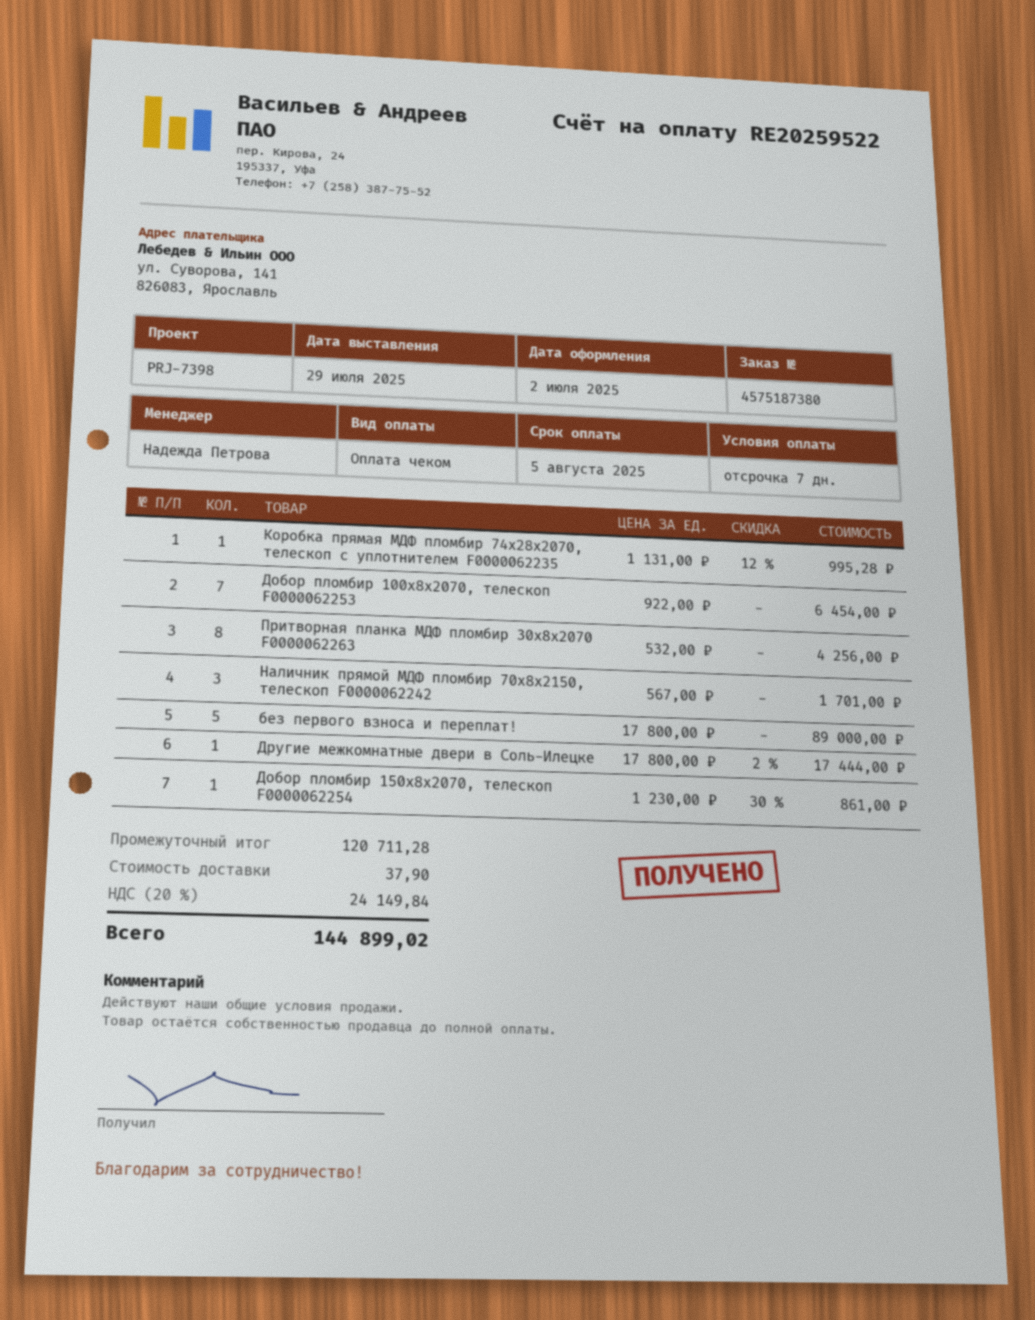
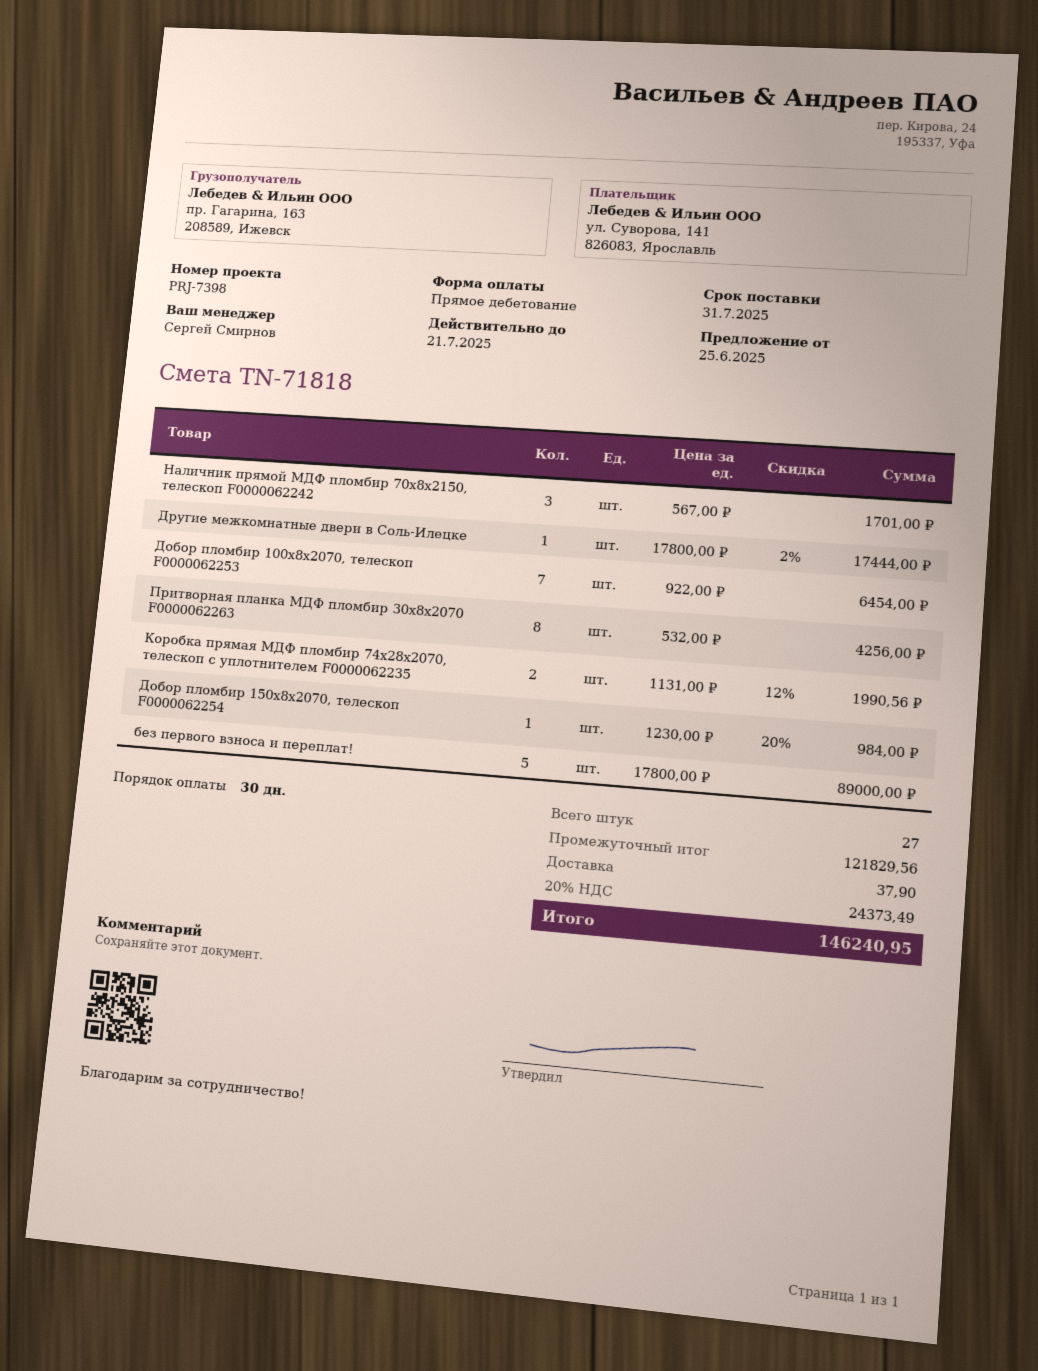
payment terms: 7 days -> 30 days
sales rep: Надежда Петрова -> Сергей Смирнов
payment method: cheque -> direct debit
Коробка прямая МДФ пломбир 74x28x2070, телескоп с уплотнителем F0000062235: 1 x 1131.00 - 12% = 995.28 -> 2 x 1131.00 - 12% = 1990.56
Добор пломбир 150x8x2070, телескоп F0000062254: 1 x 1230.00 - 30% = 861.00 -> 1 x 1230.00 - 20% = 984.00
subtotal: 120711.28 -> 121829.56
tax: 20% = 24149.84 -> 20% = 24373.49
total: 144899.02 -> 146240.95

